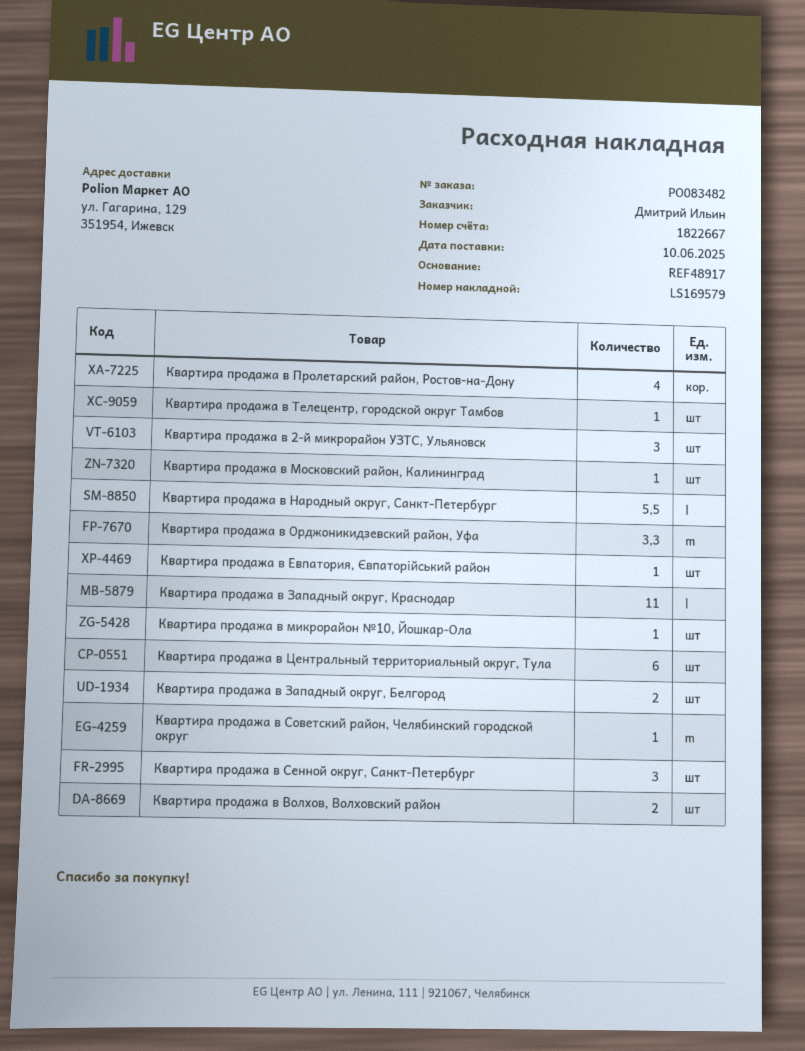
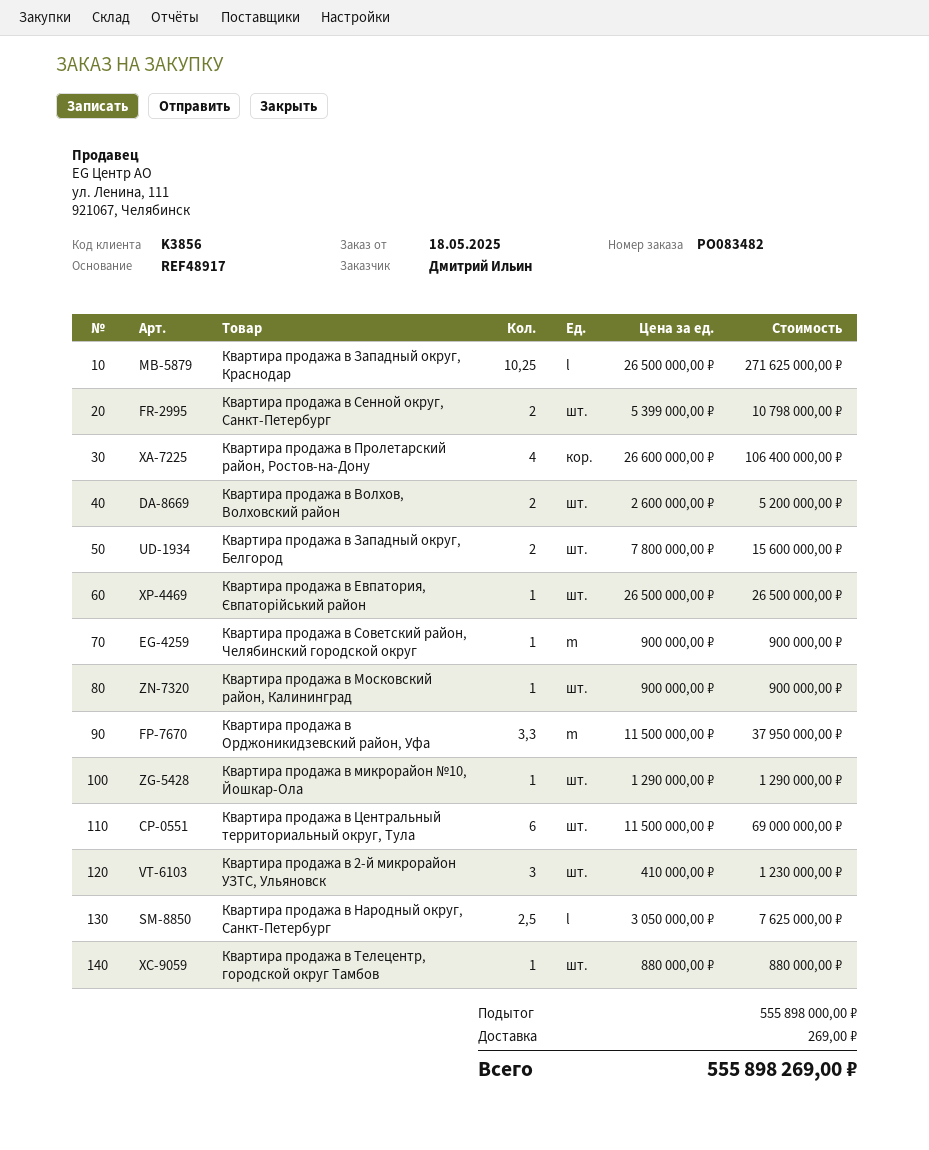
Квартира продажа в Народный округ, Санкт-Петербург: 5.5 -> 2.5
Квартира продажа в Западный округ, Краснодар: 11 -> 10.25
Квартира продажа в Сенной округ, Санкт-Петербург: 3 -> 2

